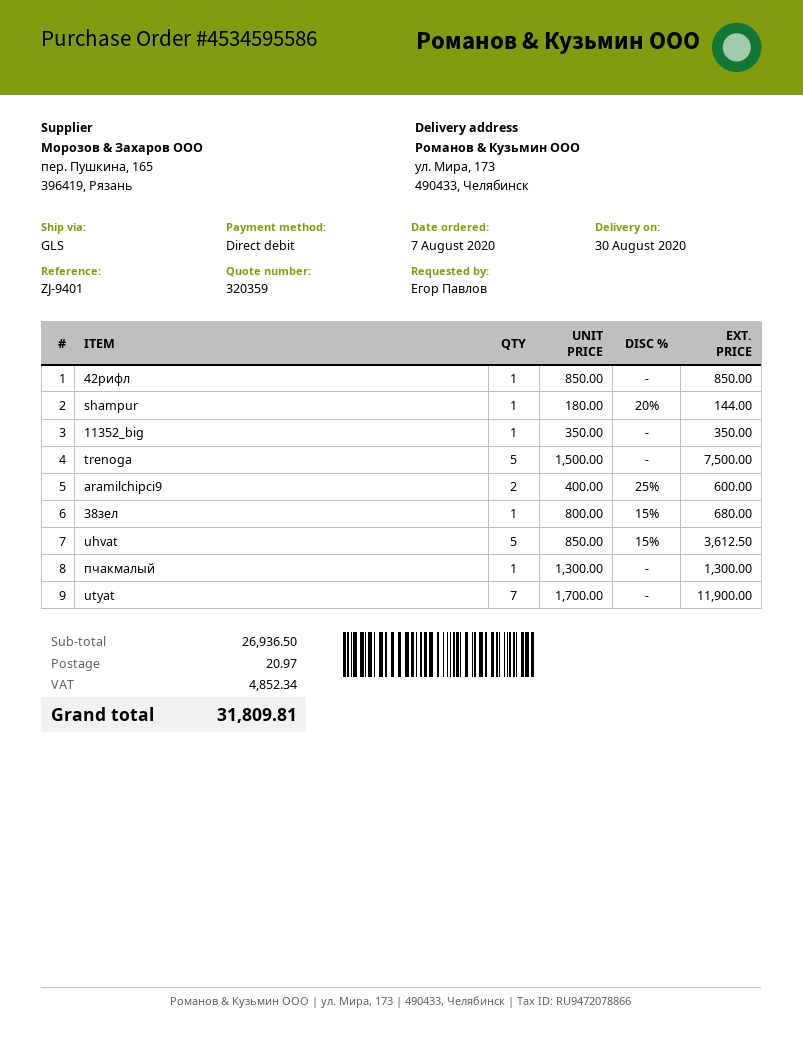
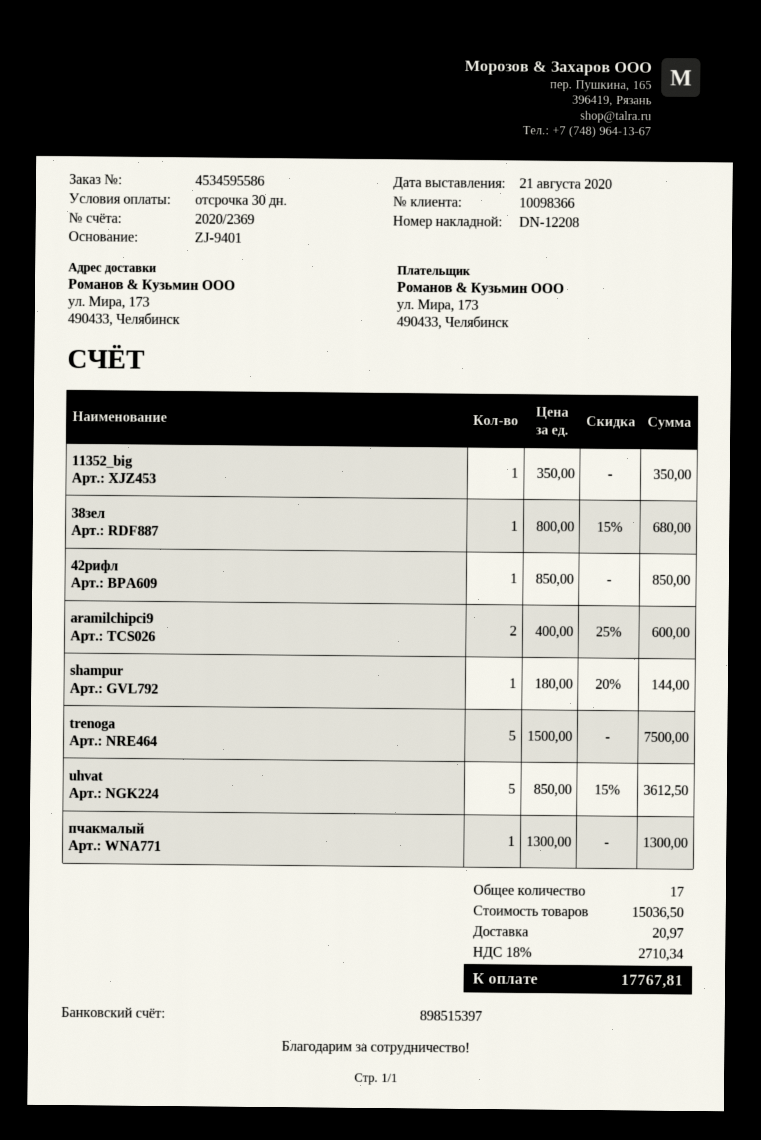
utyat: 7 x 1700.00 = 11900.00 -> none
subtotal: 26936.50 -> 15036.50
tax: 4852.34 -> 2710.34
total: 31809.81 -> 17767.81

